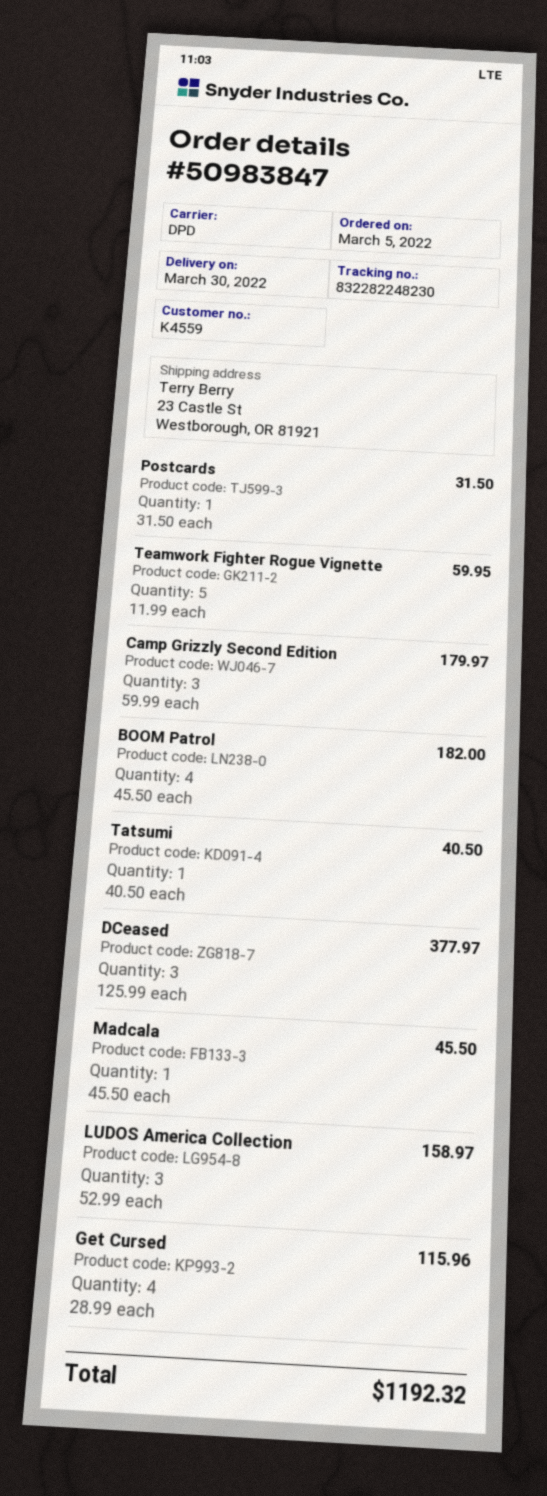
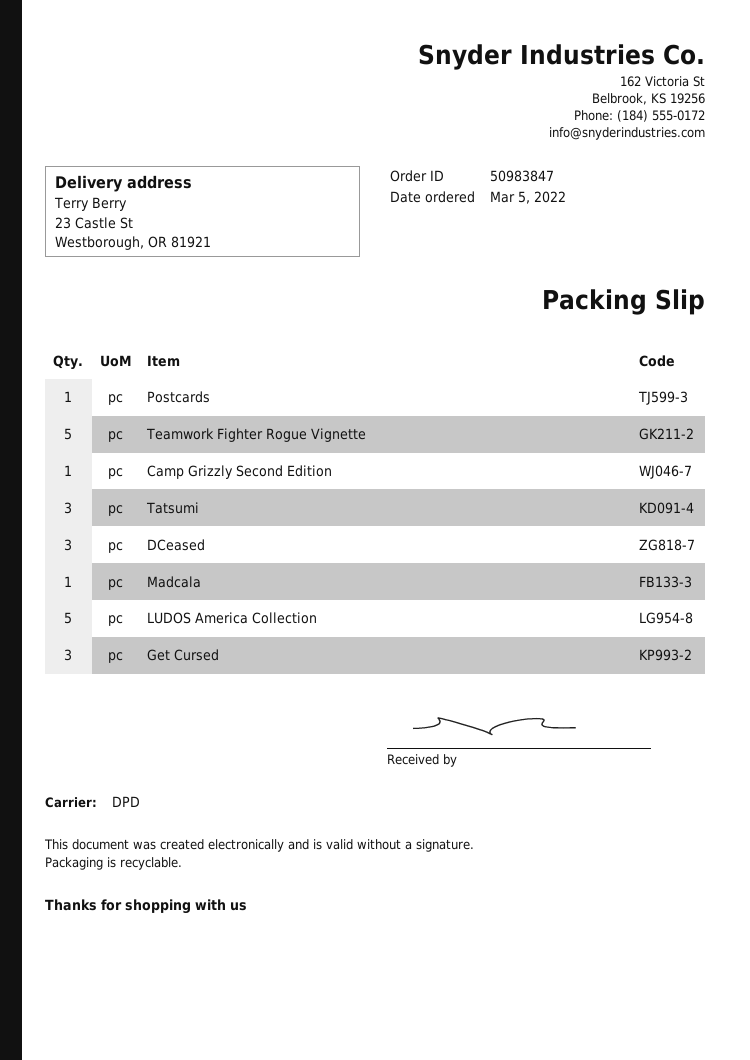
Camp Grizzly Second Edition: 3 -> 1
BOOM Patrol: 4 -> none
Tatsumi: 1 -> 3
LUDOS America Collection: 3 -> 5
Get Cursed: 4 -> 3

